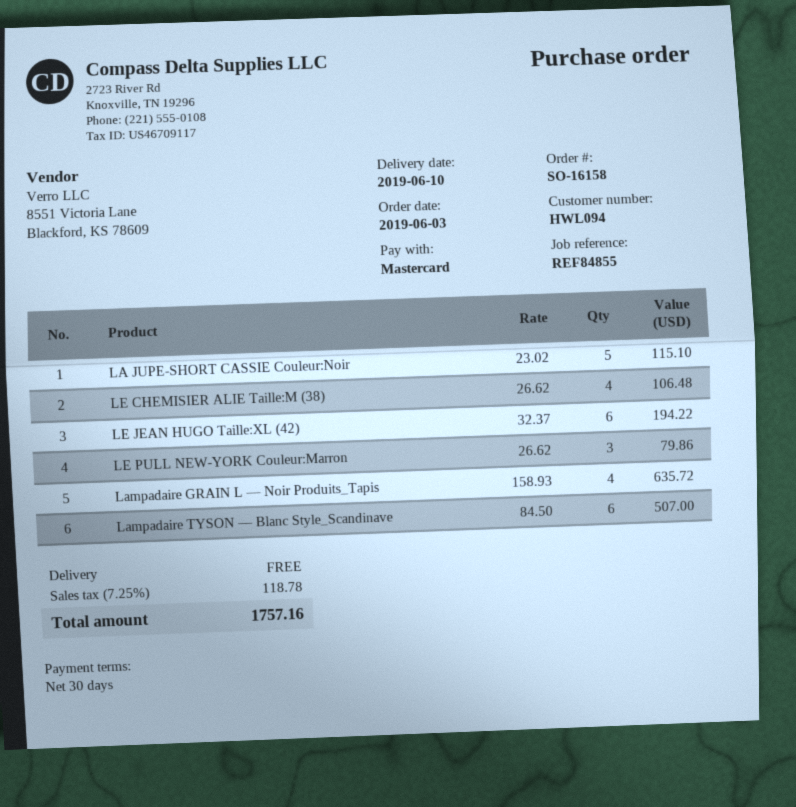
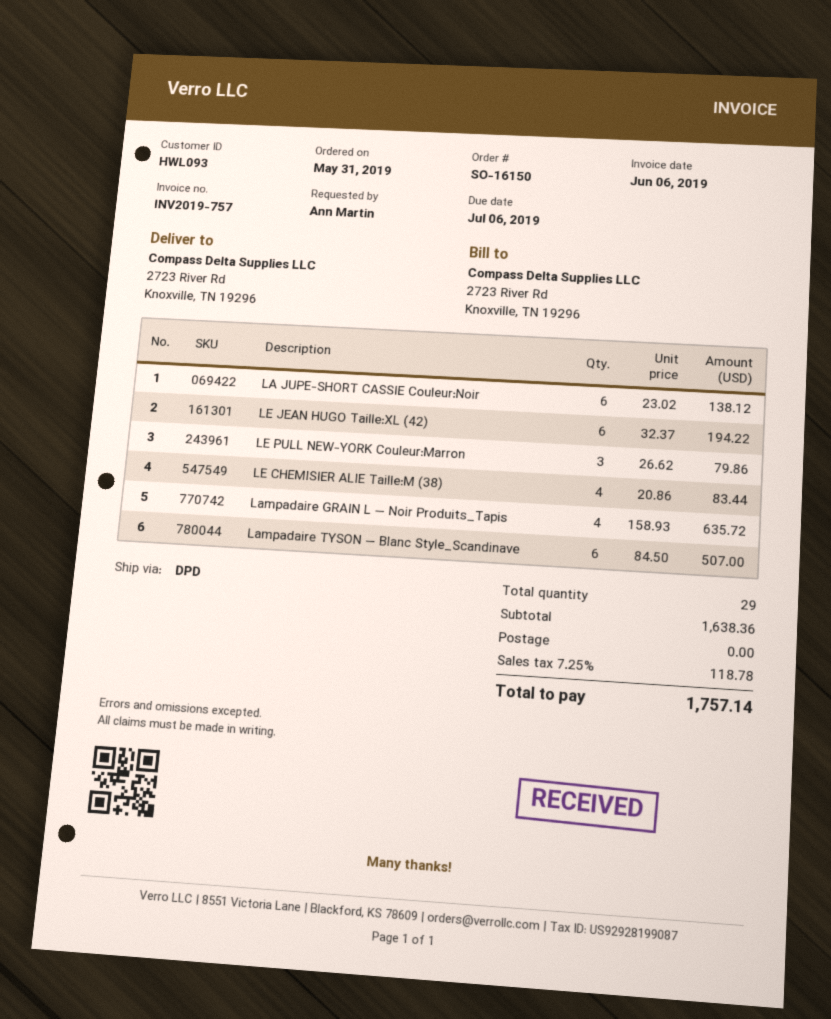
order number: SO-16158 -> SO-16150
order date: 2019-06-03 -> 2019-05-31
customer number: HWL094 -> HWL093
LA JUPE-SHORT CASSIE Couleur:Noir: 5 x 23.02 = 115.10 -> 6 x 23.02 = 138.12
LE CHEMISIER ALIE Taille:M (38): 4 x 26.62 = 106.48 -> 4 x 20.86 = 83.44
total: 1757.16 -> 1757.14

